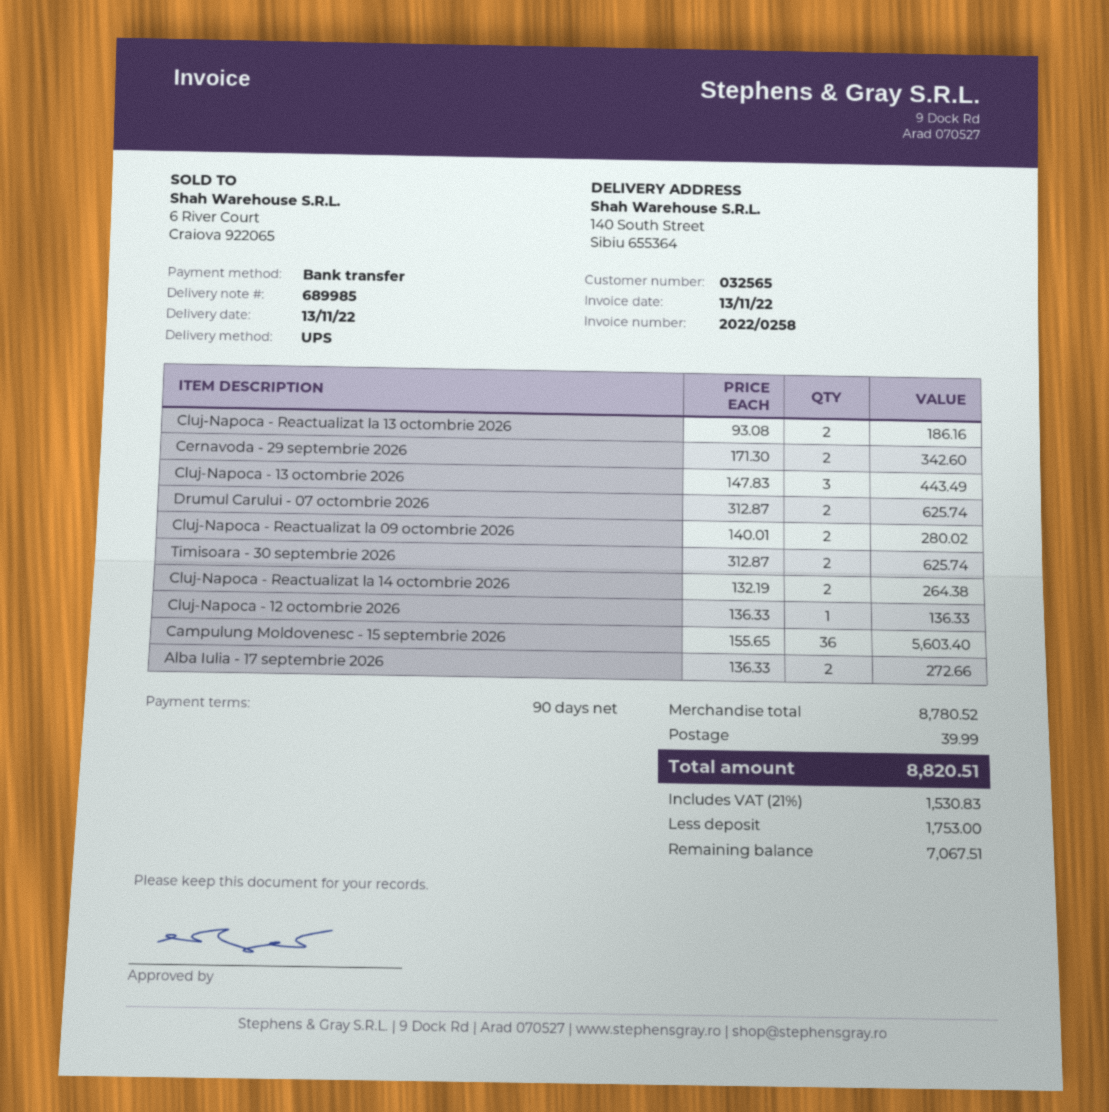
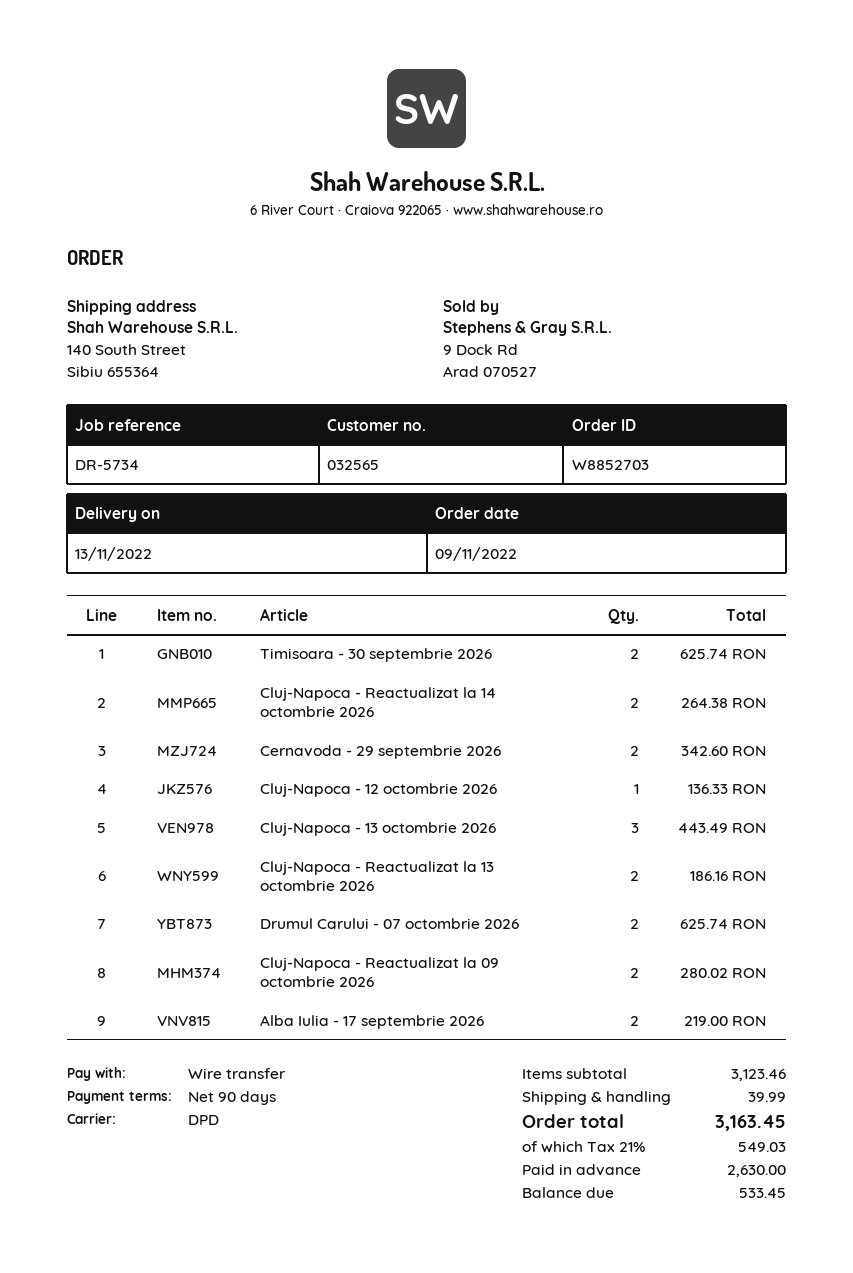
shipping method: UPS -> DPD
Campulung Moldovenesc - 15 septembrie 2026: 36 for 5603.40 -> none
Alba Iulia - 17 septembrie 2026: 2 for 272.66 -> 2 for 219.00
subtotal: 8780.52 -> 3123.46
tax: 21% = 1530.83 -> 21% = 549.03
total: 8820.51 -> 3163.45
deposit: 1753.00 -> 2630.00
balance: 7067.51 -> 533.45

